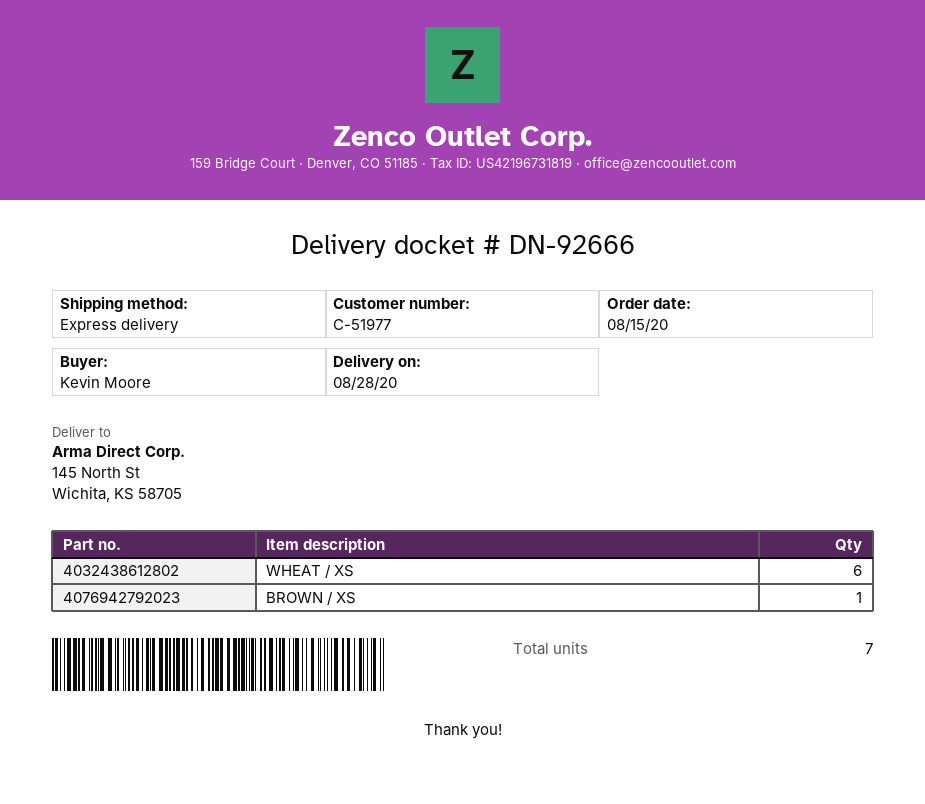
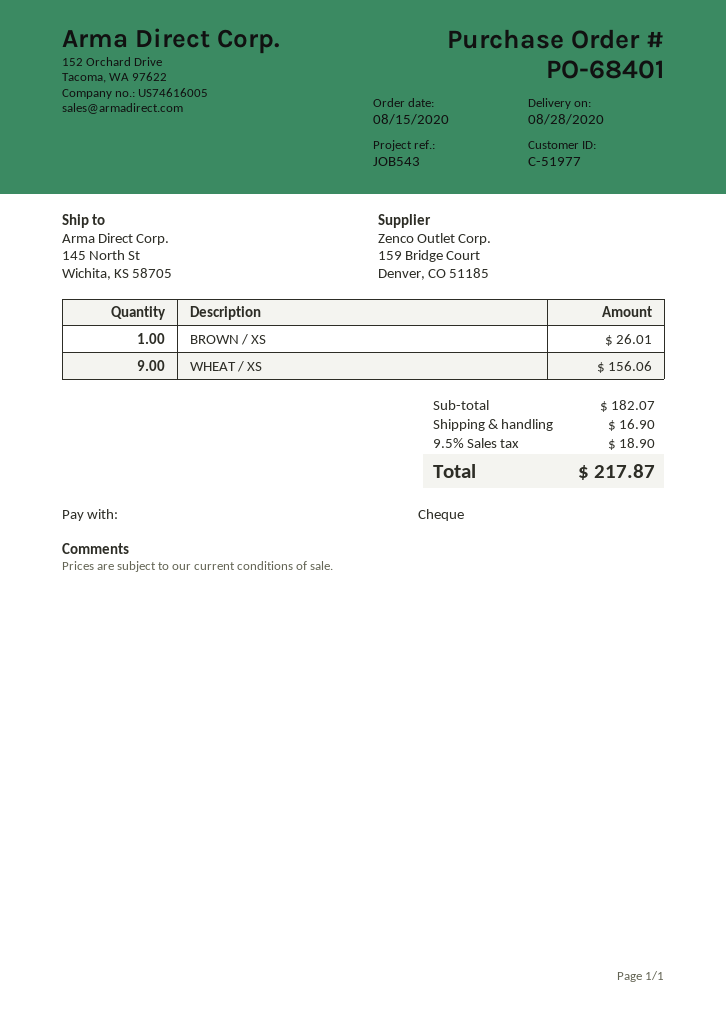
WHEAT / XS: 6 -> 9

